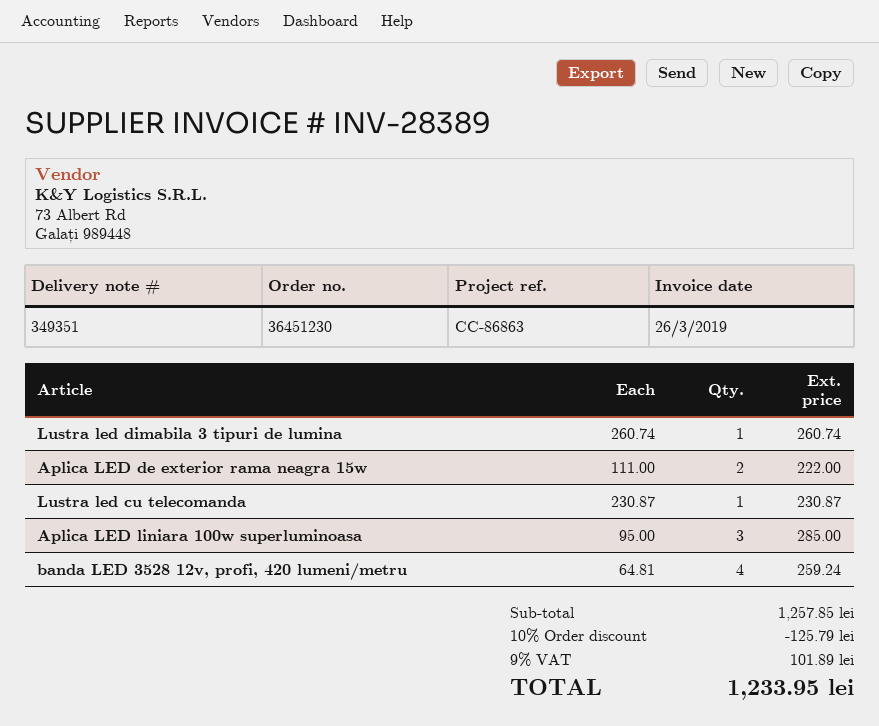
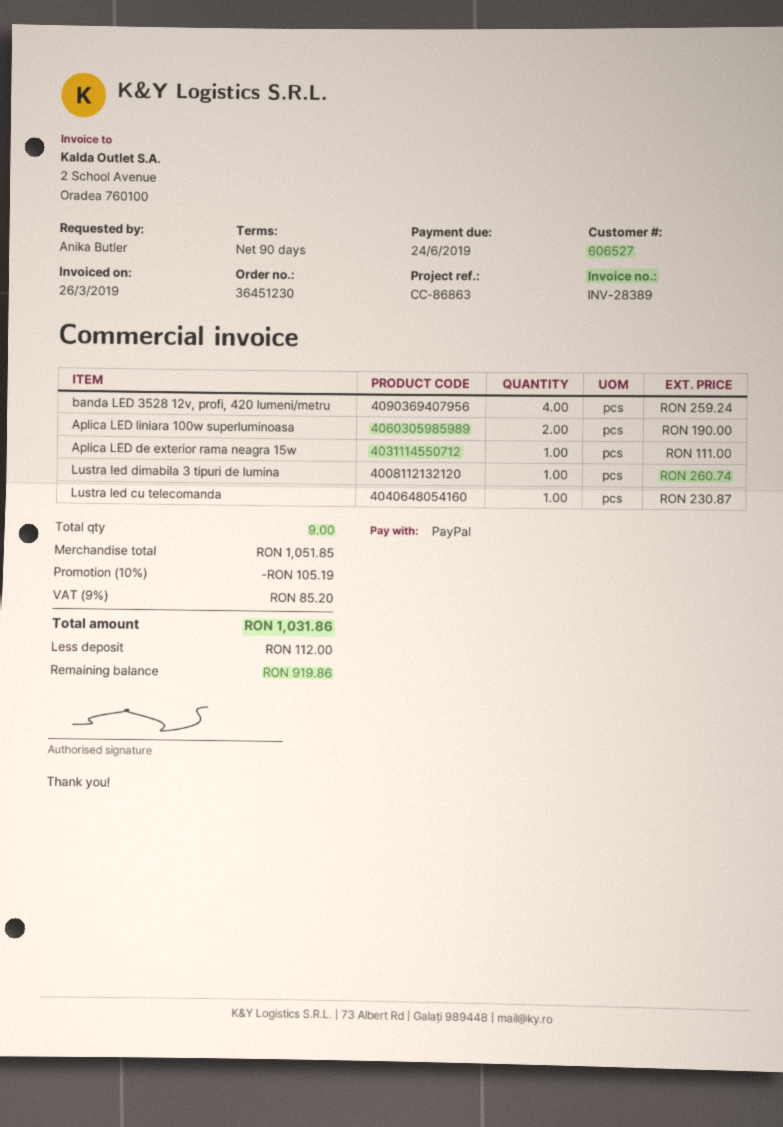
Aplica LED de exterior rama neagra 15w: 2 for 222.00 -> 1 for 111.00
Aplica LED liniara 100w superluminoasa: 3 for 285.00 -> 2 for 190.00
subtotal: 1257.85 -> 1051.85
discount: 10% = 125.79 -> 10% = 105.19
tax: 9% = 101.89 -> 9% = 85.20
total: 1233.95 -> 1031.86

